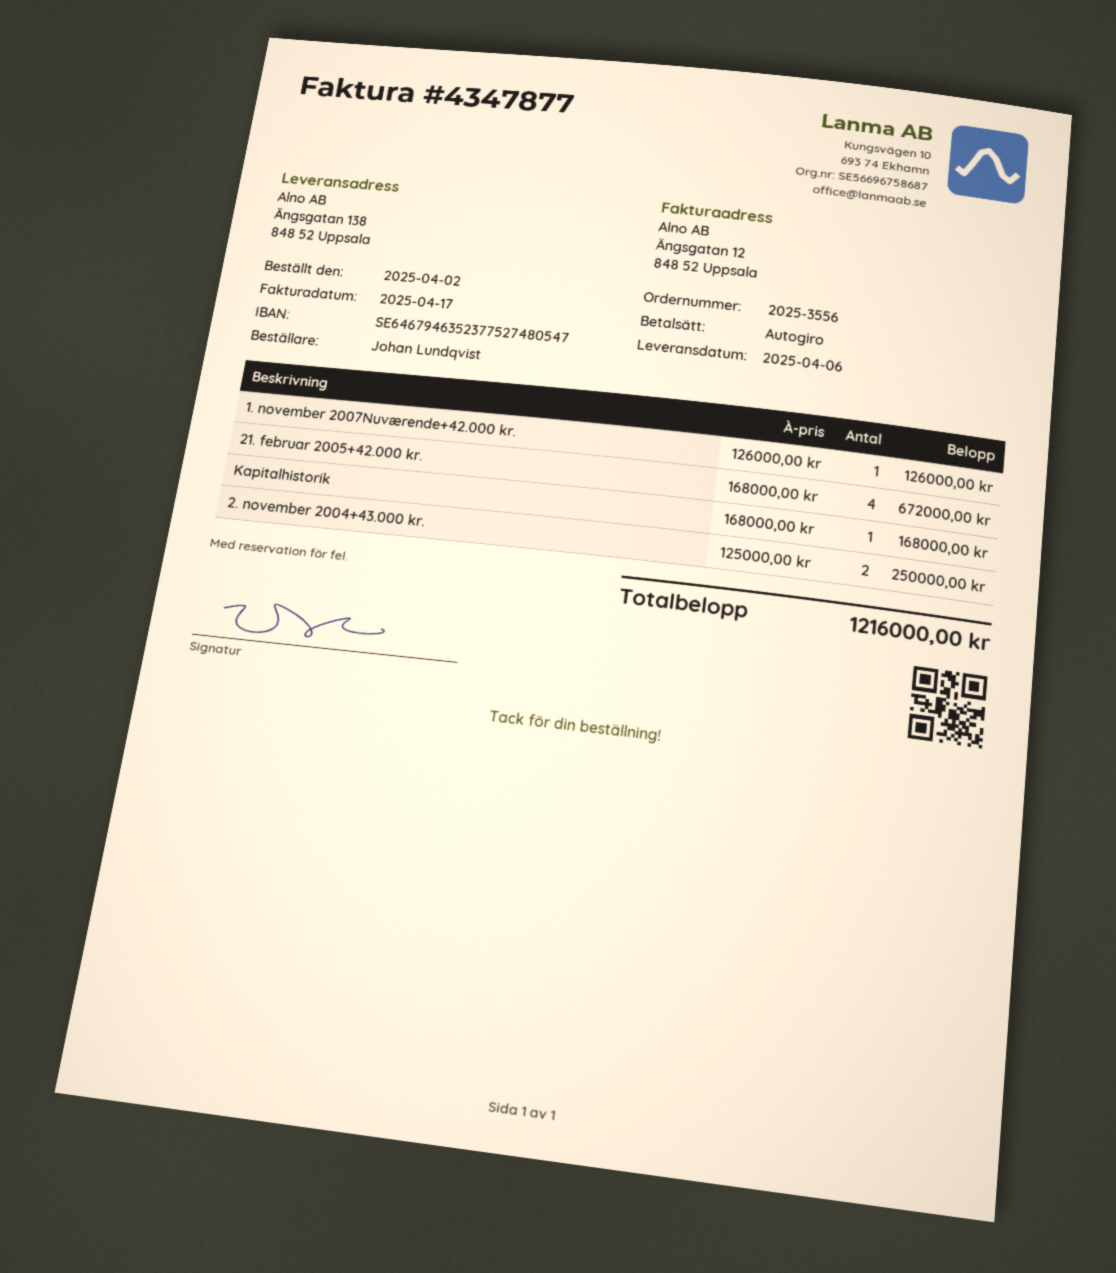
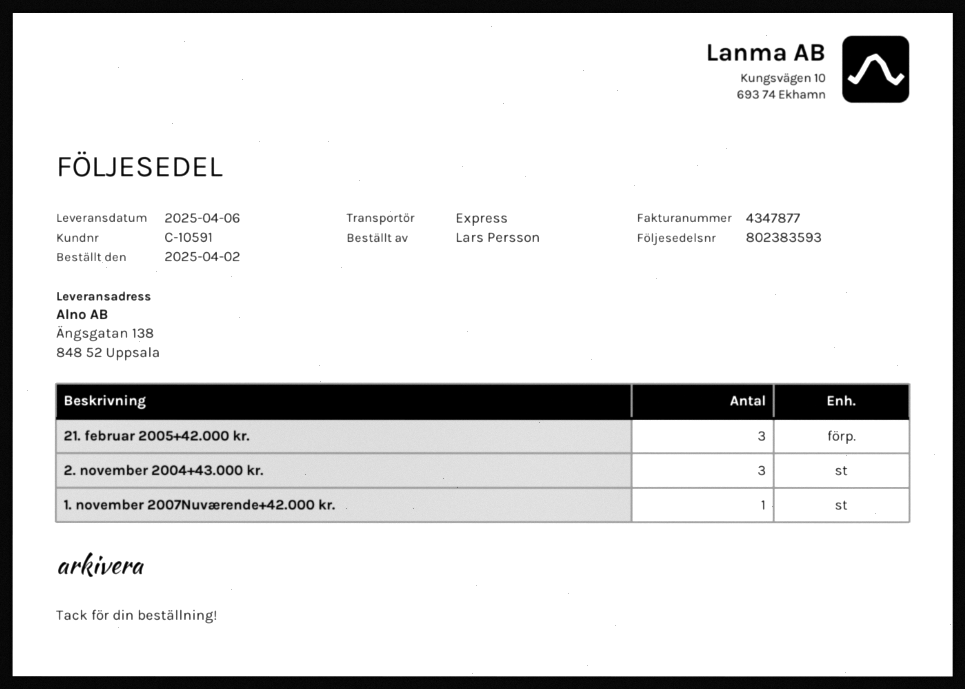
ordered by: Johan Lundqvist -> Lars Persson
21. februar 2005+42.000 kr.: 4 -> 3
Kapitalhistorik: 1 -> none
2. november 2004+43.000 kr.: 2 -> 3

